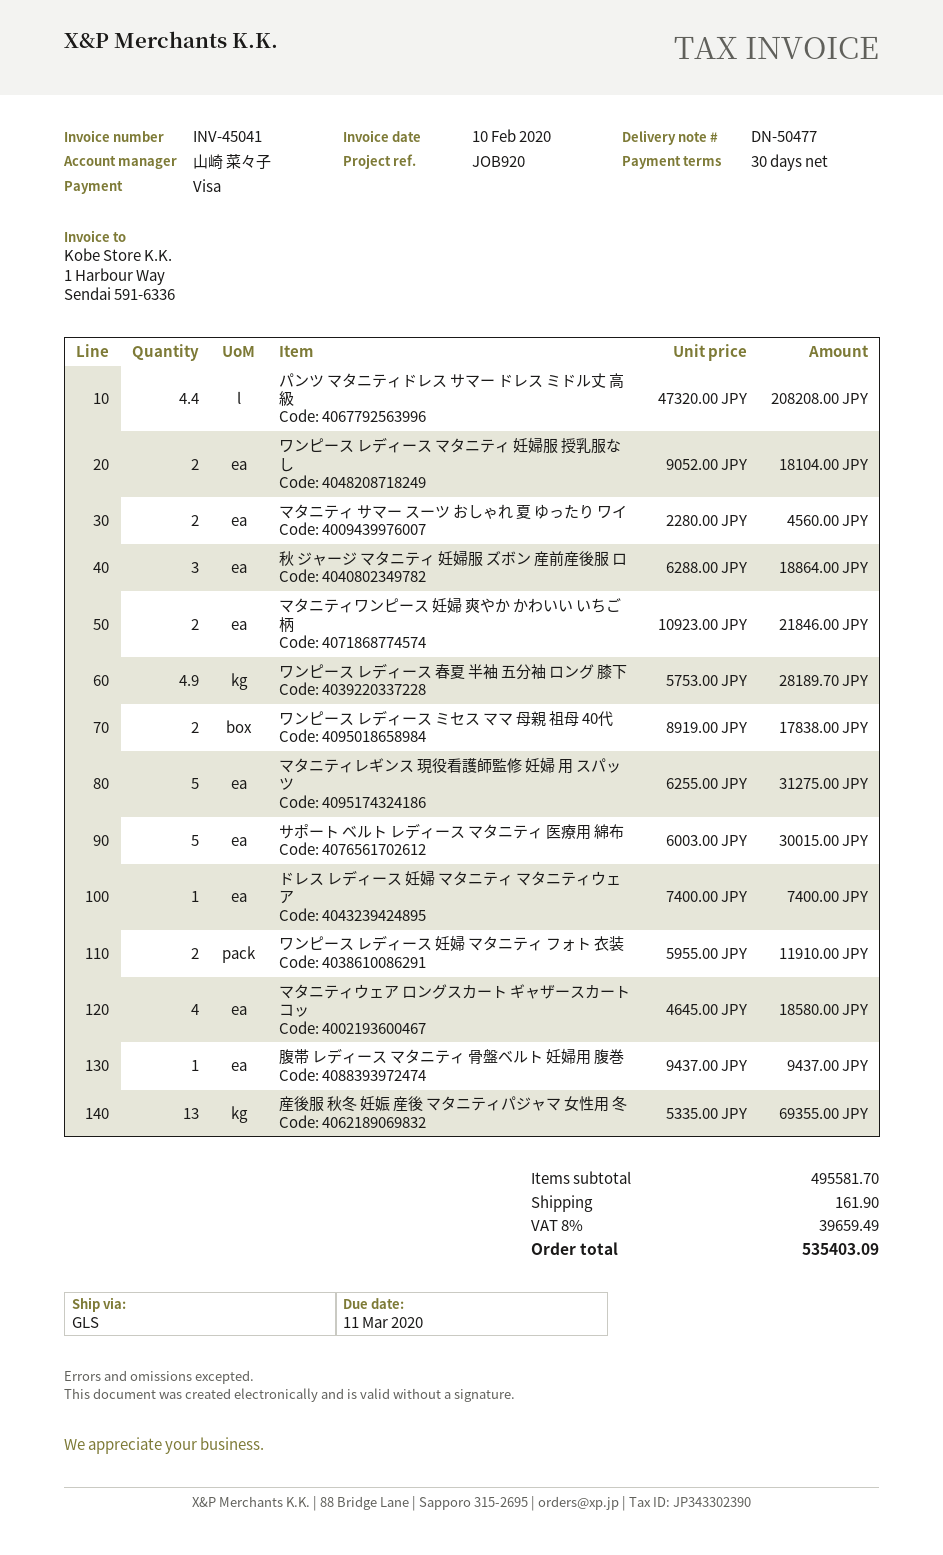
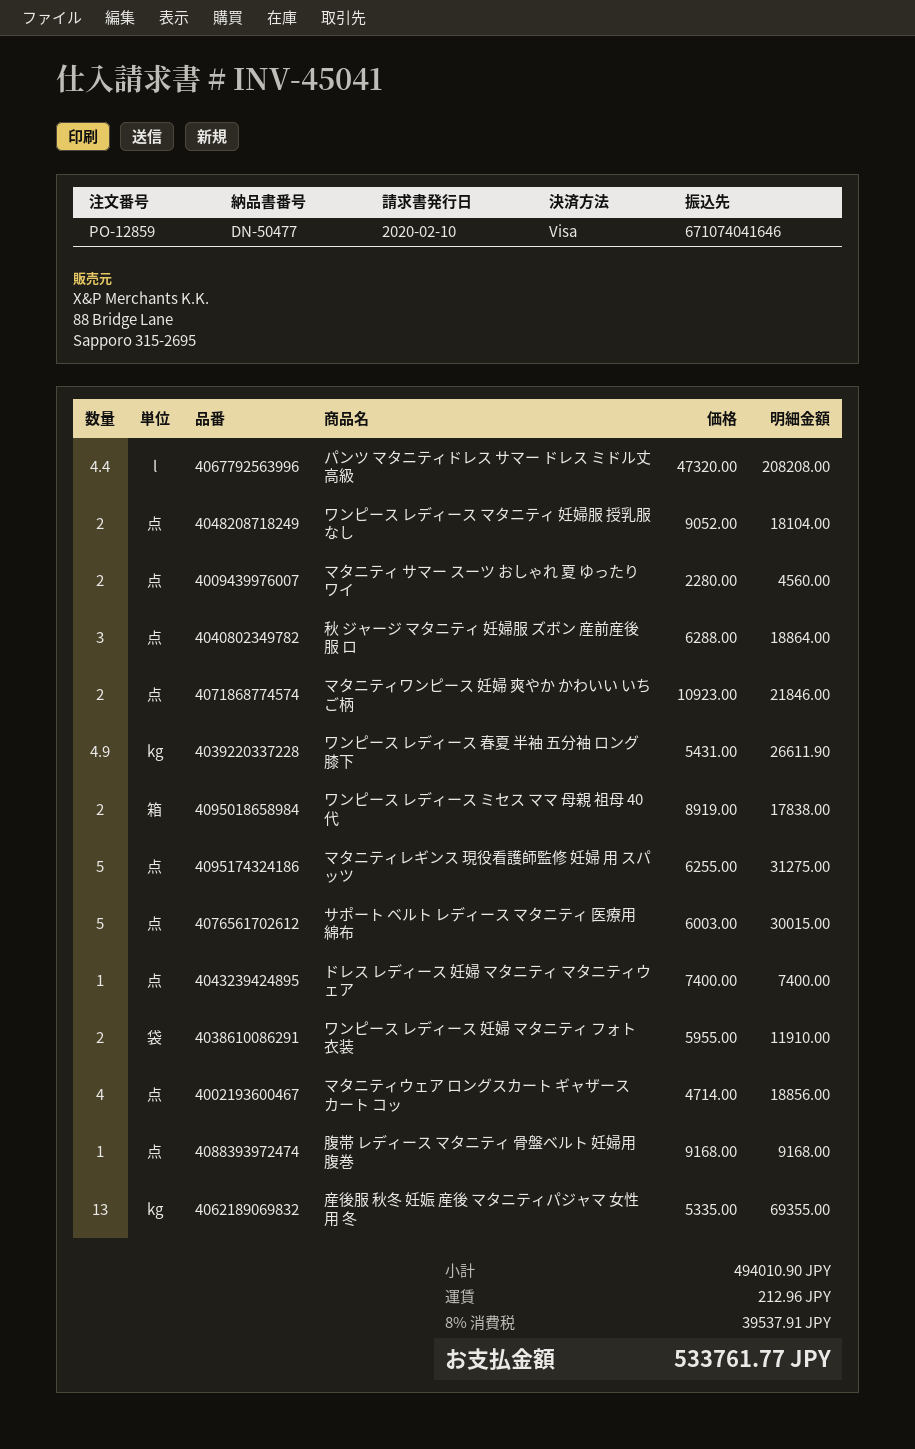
ワンピース レディース 春夏 半袖 五分袖 ロング 膝下: 4.9 x 5753.00 = 28189.70 -> 4.9 x 5431.00 = 26611.90
マタニティウェア ロングスカート ギャザースカート コッ: 4 x 4645.00 = 18580.00 -> 4 x 4714.00 = 18856.00
腹帯 レディース マタニティ 骨盤ベルト 妊婦用 腹巻: 1 x 9437.00 = 9437.00 -> 1 x 9168.00 = 9168.00
subtotal: 495581.70 -> 494010.90
shipping: 161.90 -> 212.96
tax: 8% = 39659.49 -> 8% = 39537.91
total: 535403.09 -> 533761.77

